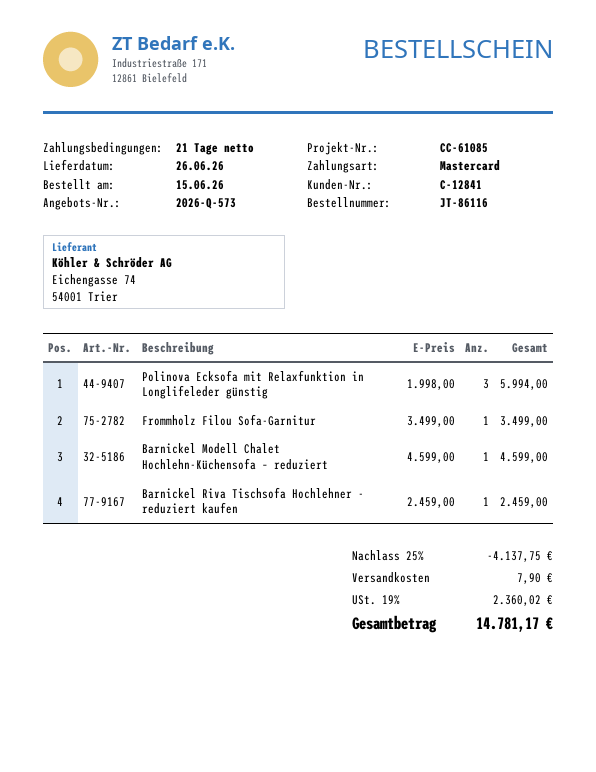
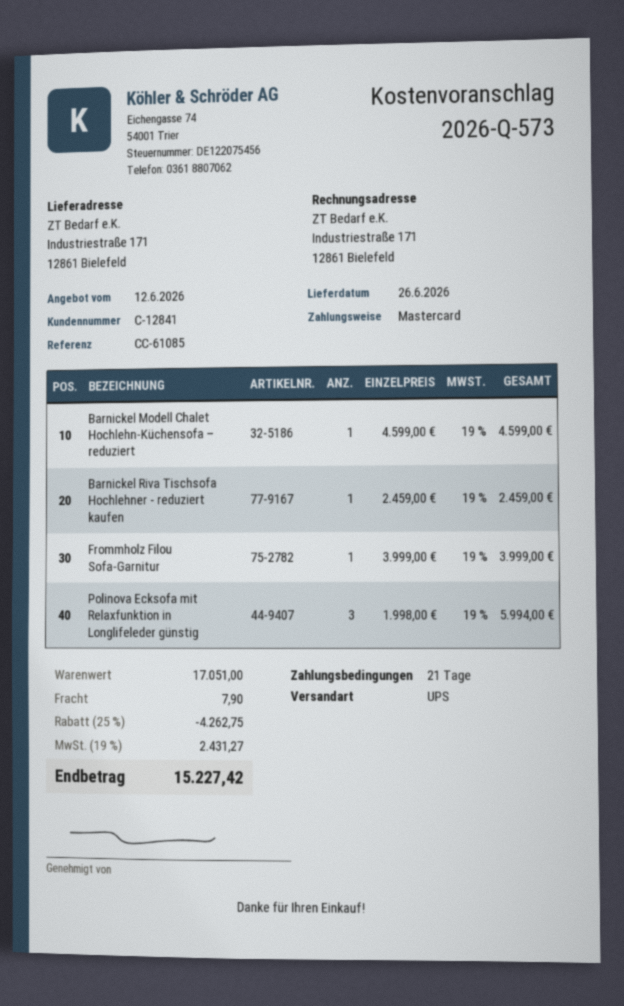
Frommholz Filou Sofa-Garnitur: 1 x 3499.00 = 3499.00 -> 1 x 3999.00 = 3999.00
discount: 25% = 4137.75 -> 25% = 4262.75
tax: 19% = 2360.02 -> 19% = 2431.27
total: 14781.17 -> 15227.42

